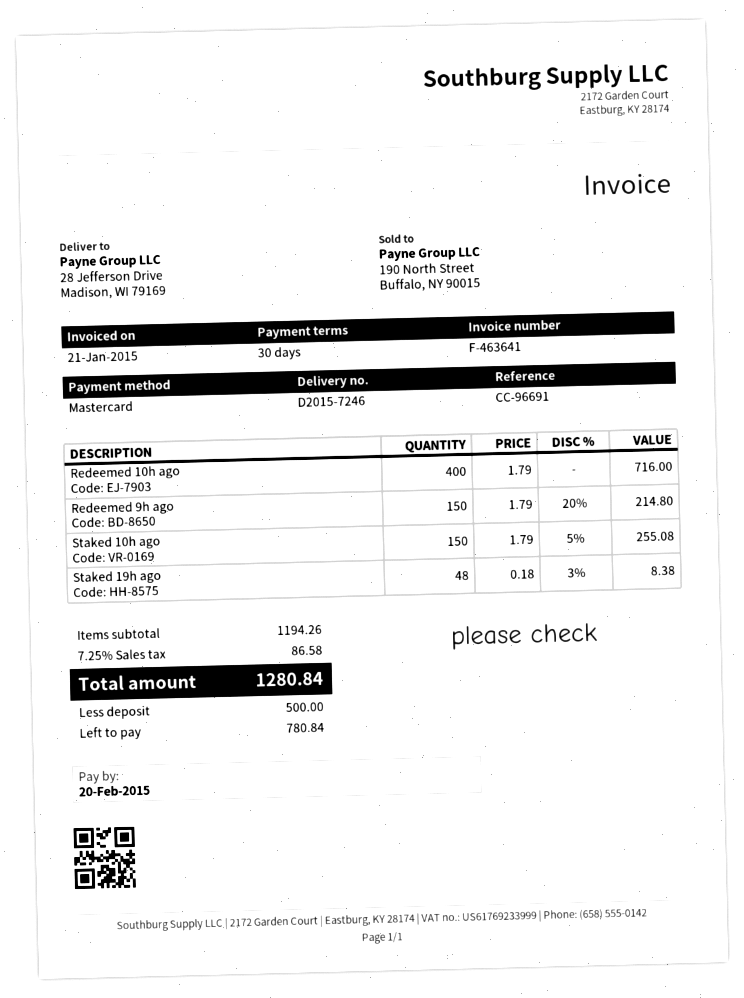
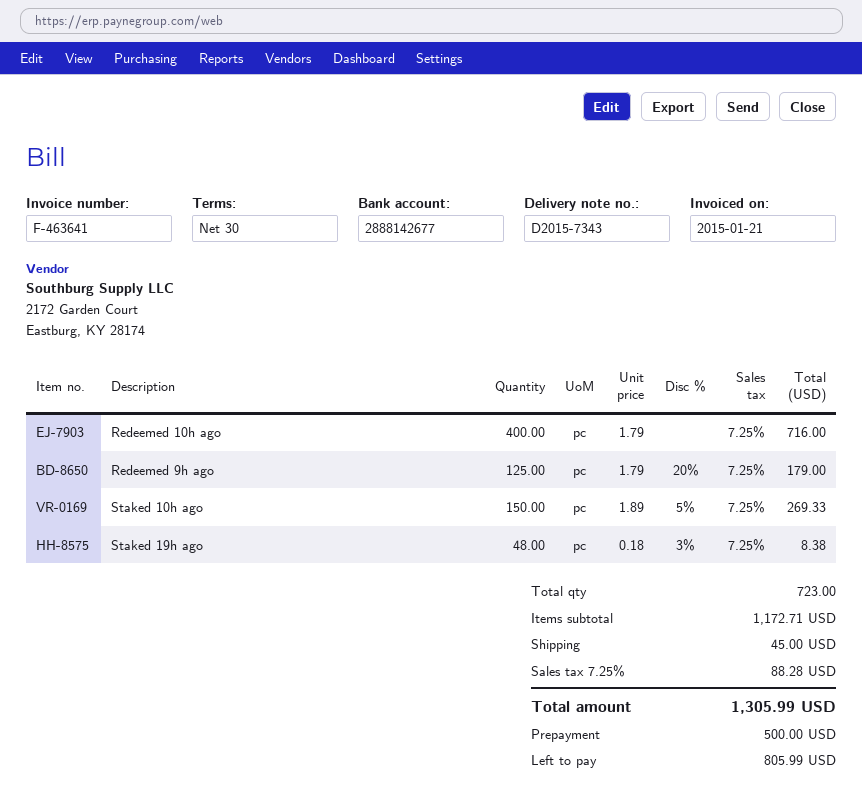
delivery note number: D2015-7246 -> D2015-7343
Redeemed 9h ago: 150 x 1.79 - 20% = 214.80 -> 125 x 1.79 - 20% = 179.00
Staked 10h ago: 150 x 1.79 - 5% = 255.08 -> 150 x 1.89 - 5% = 269.33
subtotal: 1194.26 -> 1172.71
shipping: none -> 45.00
tax: 7.25% = 86.58 -> 7.25% = 88.28
total: 1280.84 -> 1305.99
balance: 780.84 -> 805.99

